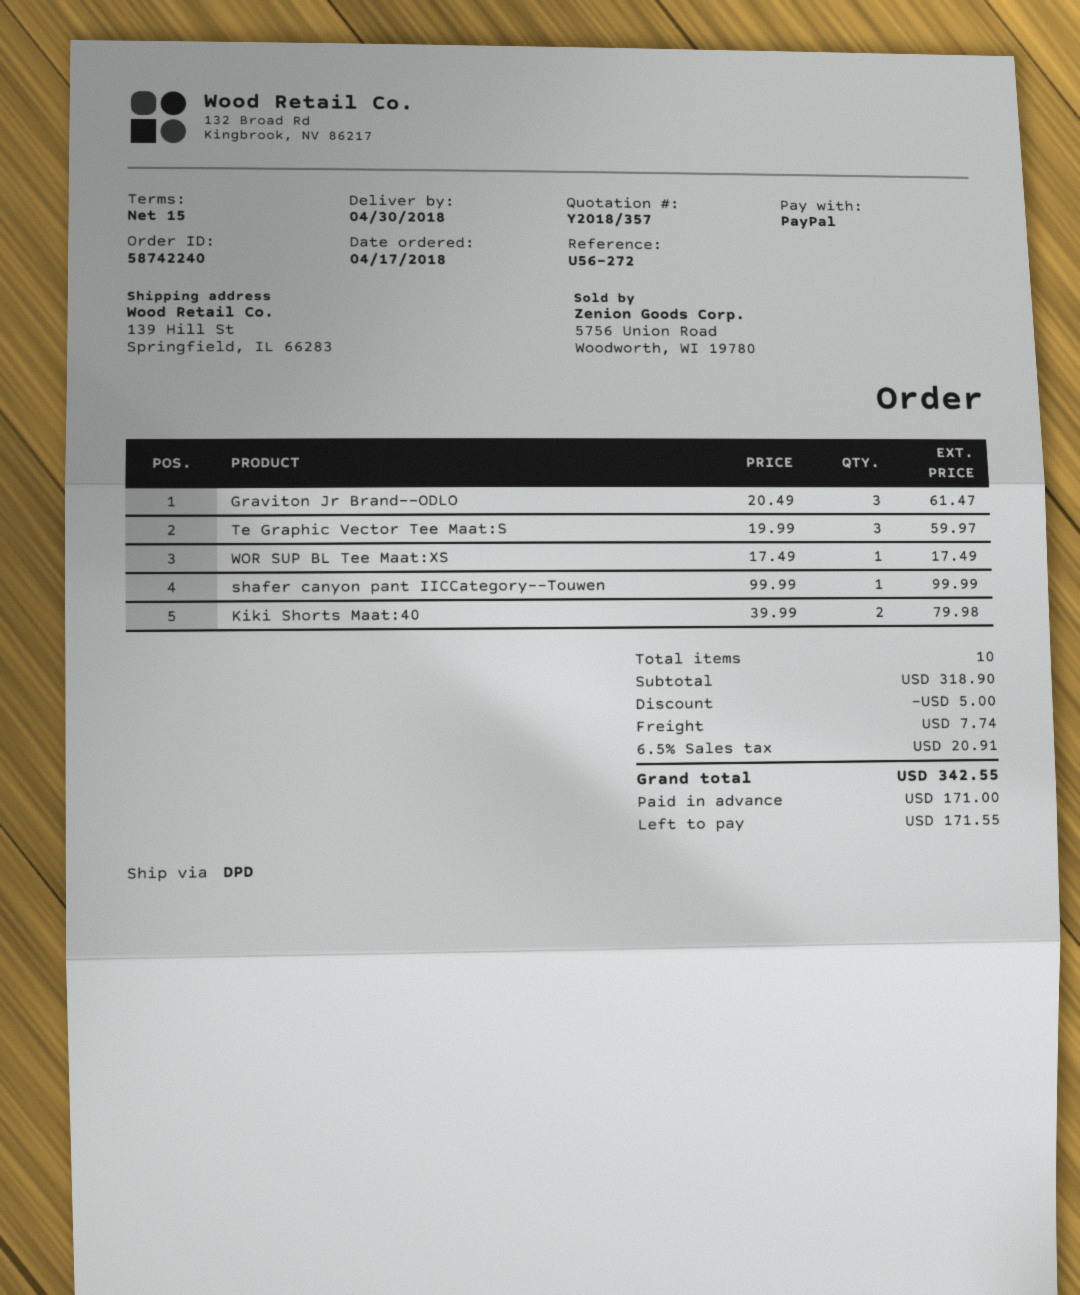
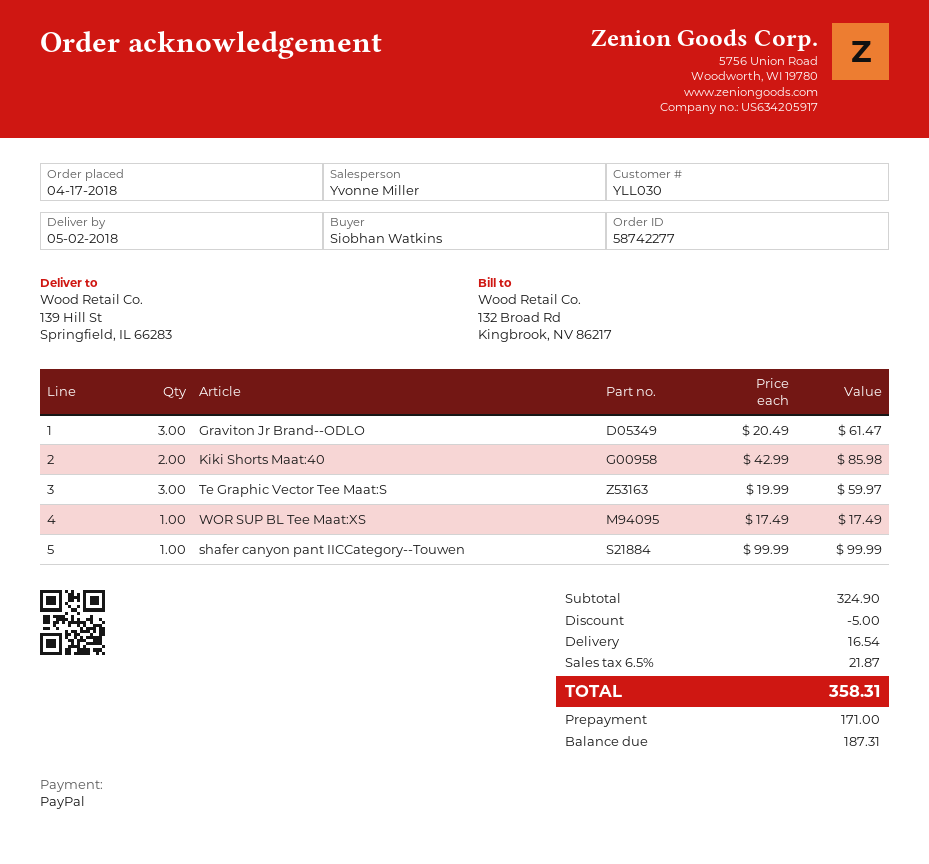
order number: 58742240 -> 58742277
delivery date: 2018-04-30 -> 2018-05-02
Kiki Shorts Maat:40: 2 x 39.99 = 79.98 -> 2 x 42.99 = 85.98
subtotal: 318.90 -> 324.90
shipping: 7.74 -> 16.54
tax: 6.5% = 20.91 -> 6.5% = 21.87
total: 342.55 -> 358.31
balance: 171.55 -> 187.31

